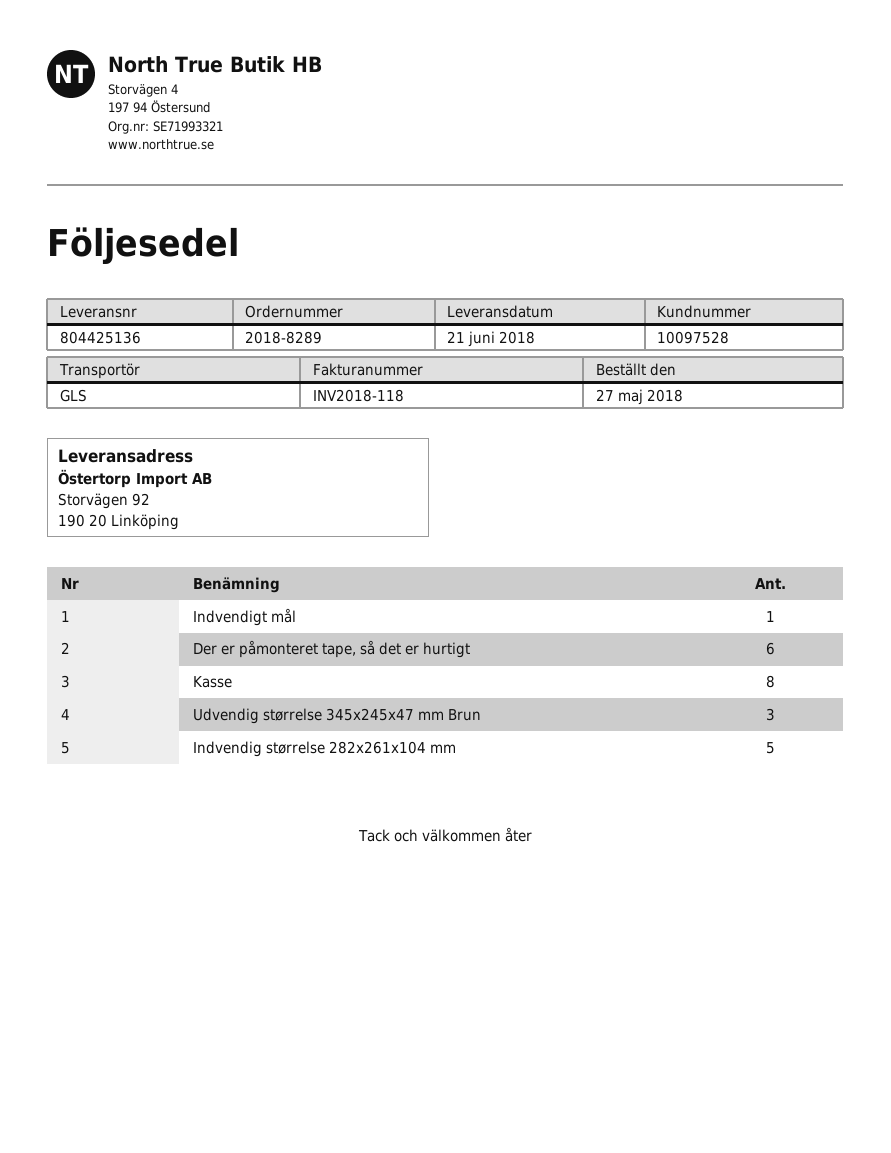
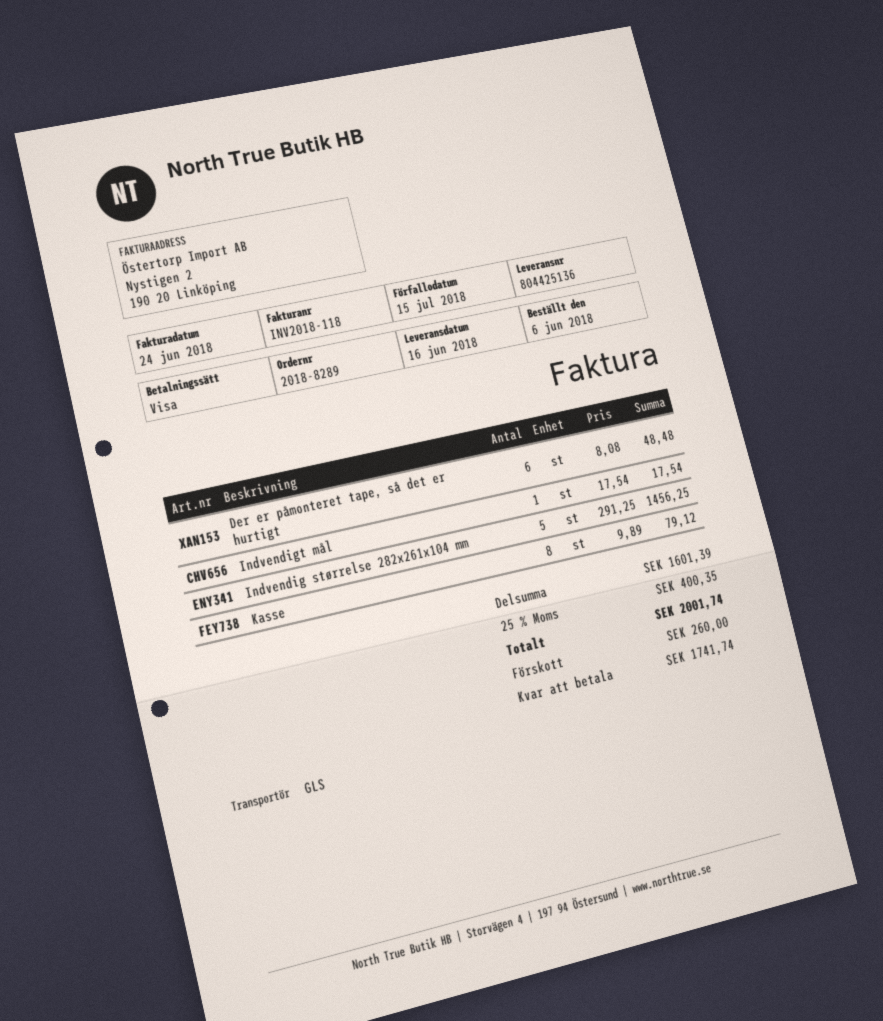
order date: 2018-05-27 -> 2018-06-06
delivery date: 2018-06-21 -> 2018-06-16
Udvendig størrelse 345x245x47 mm Brun: 3 -> none

